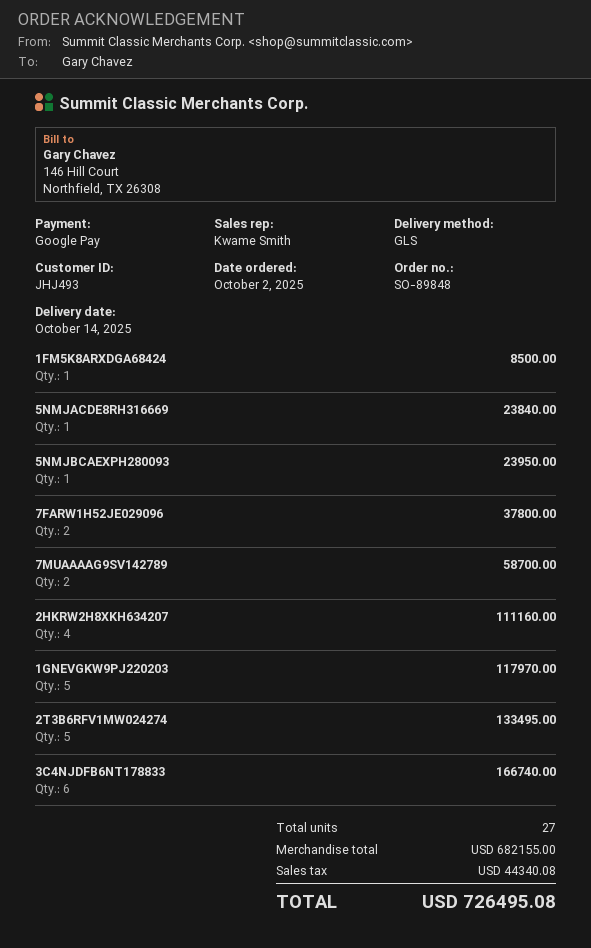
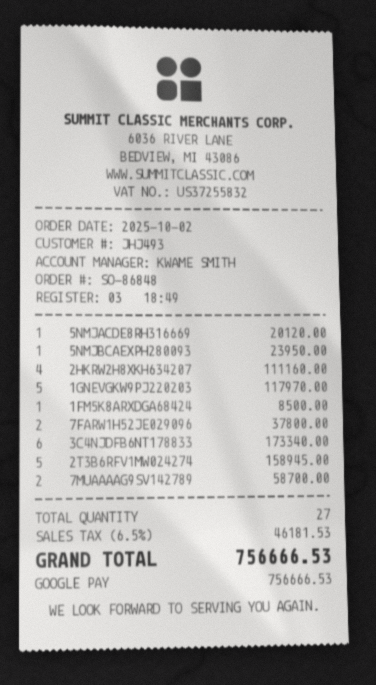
order number: SO-89848 -> SO-86848
5NMJACDE8RH316669: 1 for 23840.00 -> 1 for 20120.00
2T3B6RFV1MW024274: 5 for 133495.00 -> 5 for 158945.00
3C4NJDFB6NT178833: 6 for 166740.00 -> 6 for 173340.00
tax: 44340.08 -> 46181.53
total: 726495.08 -> 756666.53

